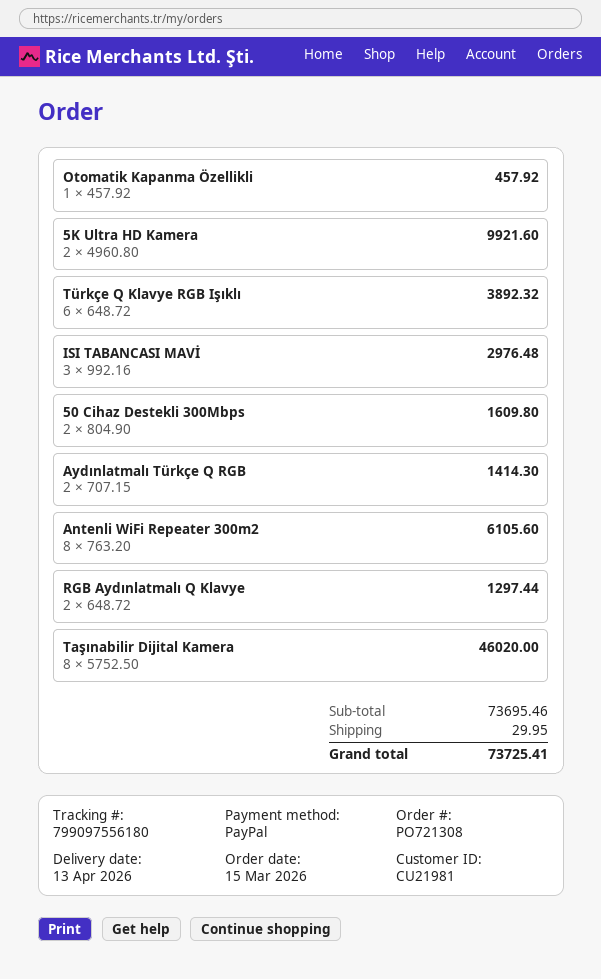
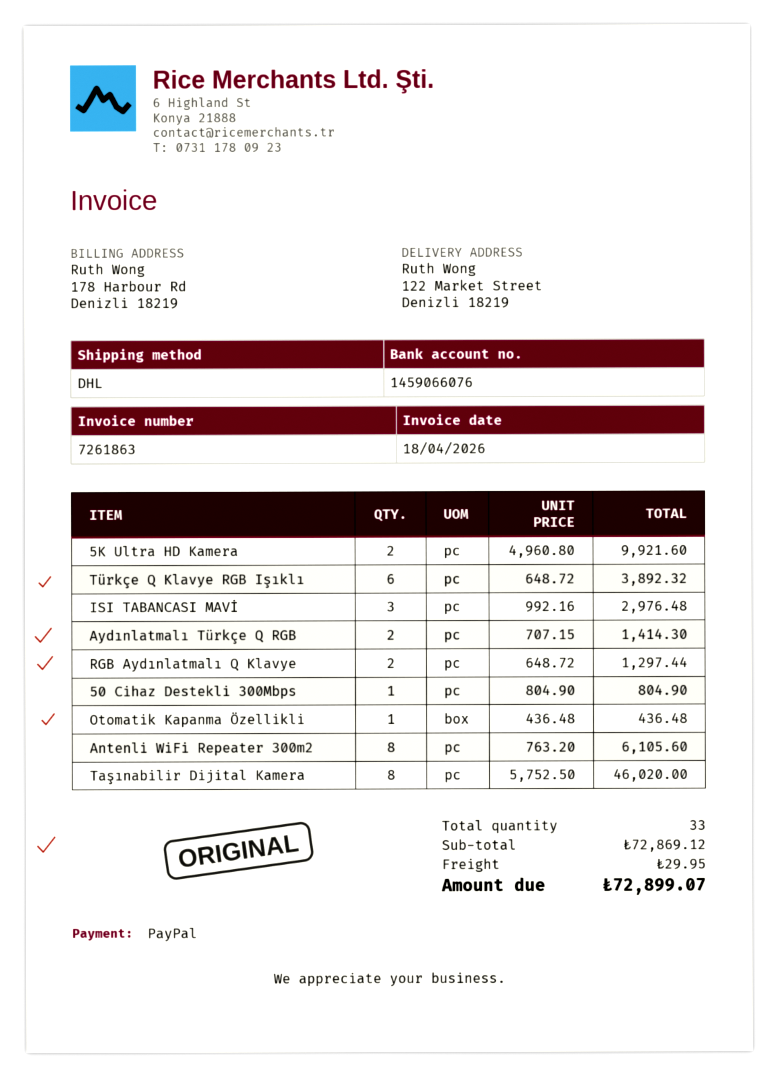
Otomatik Kapanma Özellikli: 1 x 457.92 = 457.92 -> 1 x 436.48 = 436.48
50 Cihaz Destekli 300Mbps: 2 x 804.90 = 1609.80 -> 1 x 804.90 = 804.90
subtotal: 73695.46 -> 72869.12
total: 73725.41 -> 72899.07

